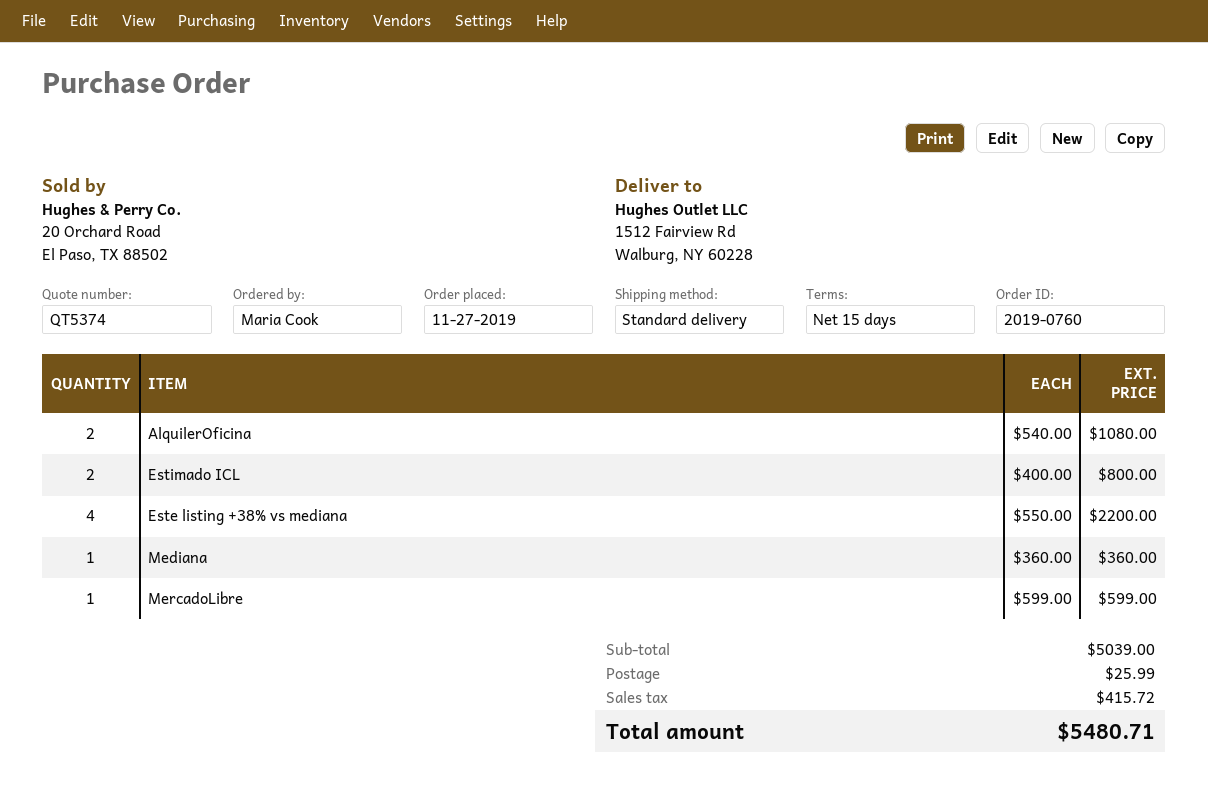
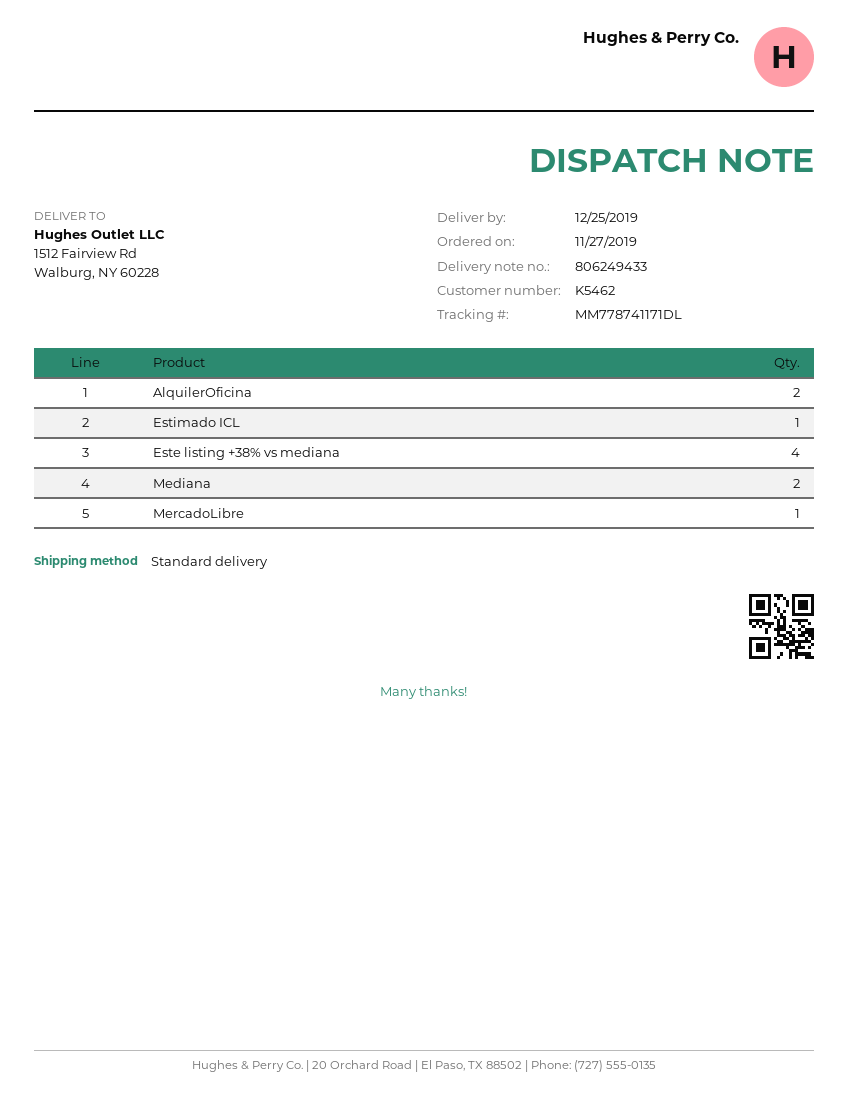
Estimado ICL: 2 -> 1
Mediana: 1 -> 2

